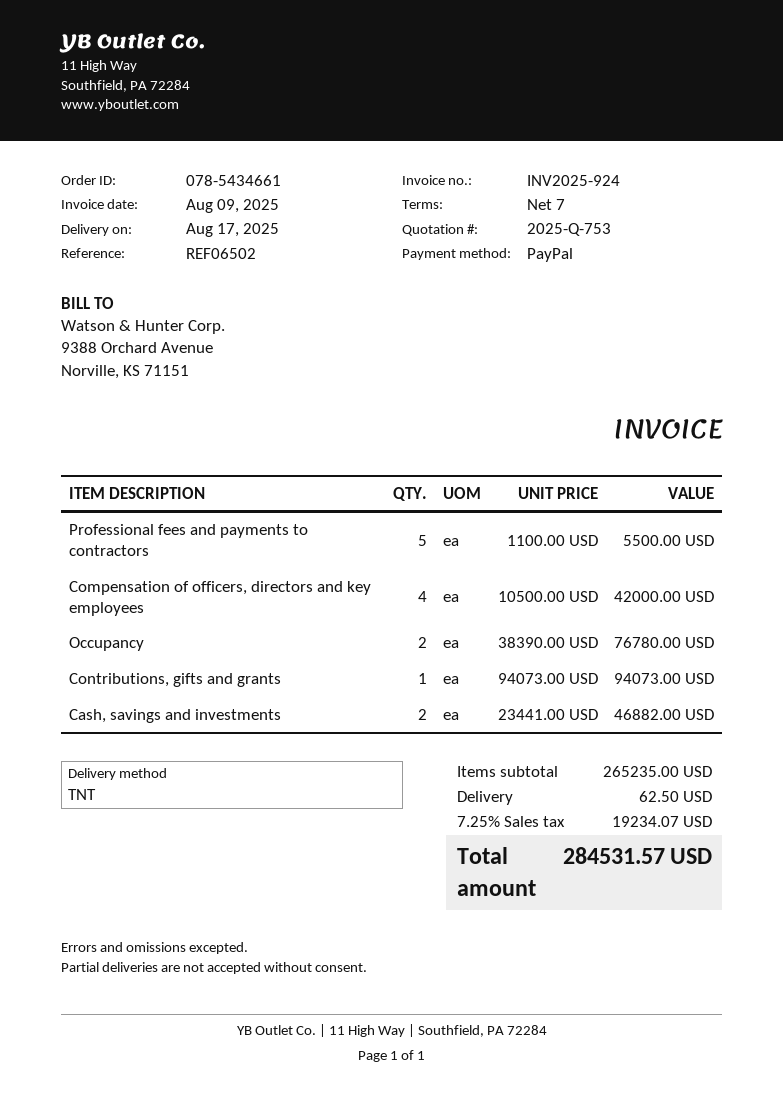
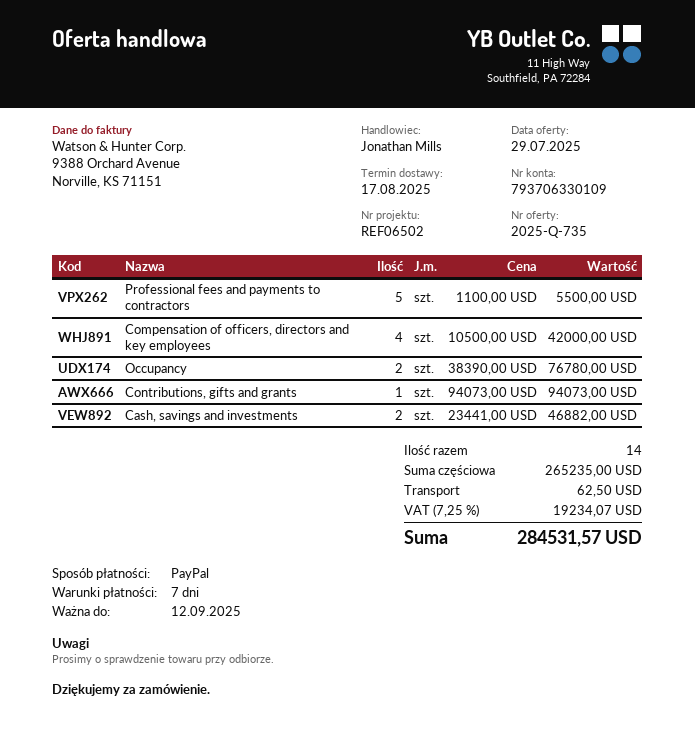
quote number: 2025-Q-753 -> 2025-Q-735

